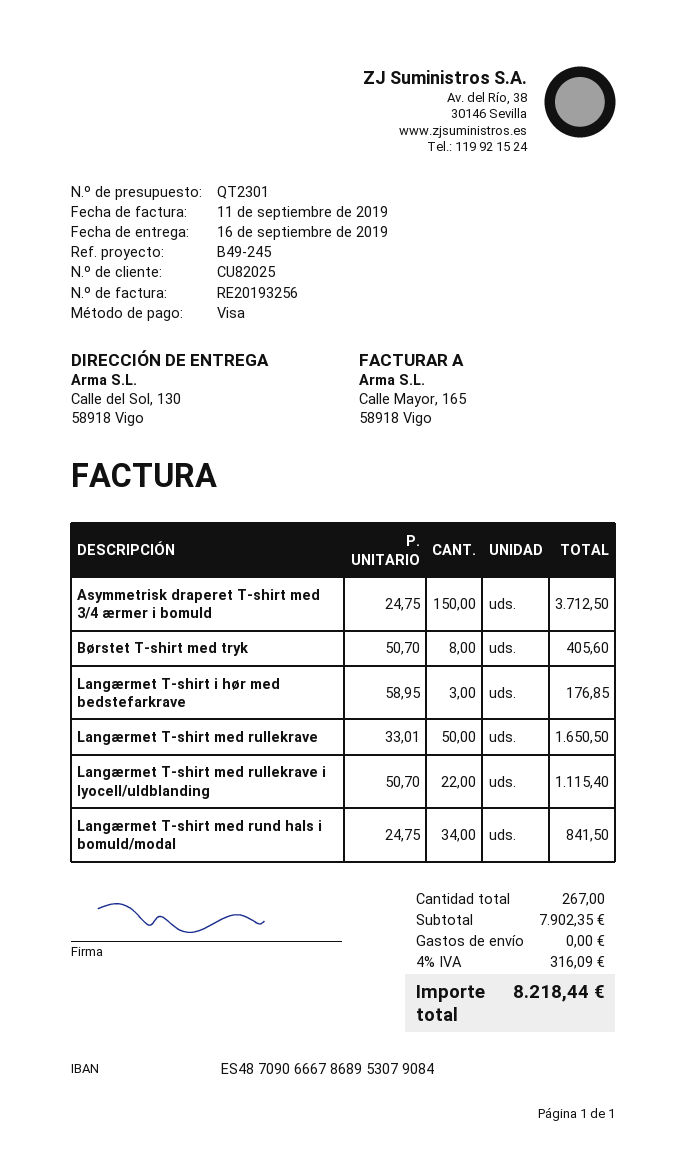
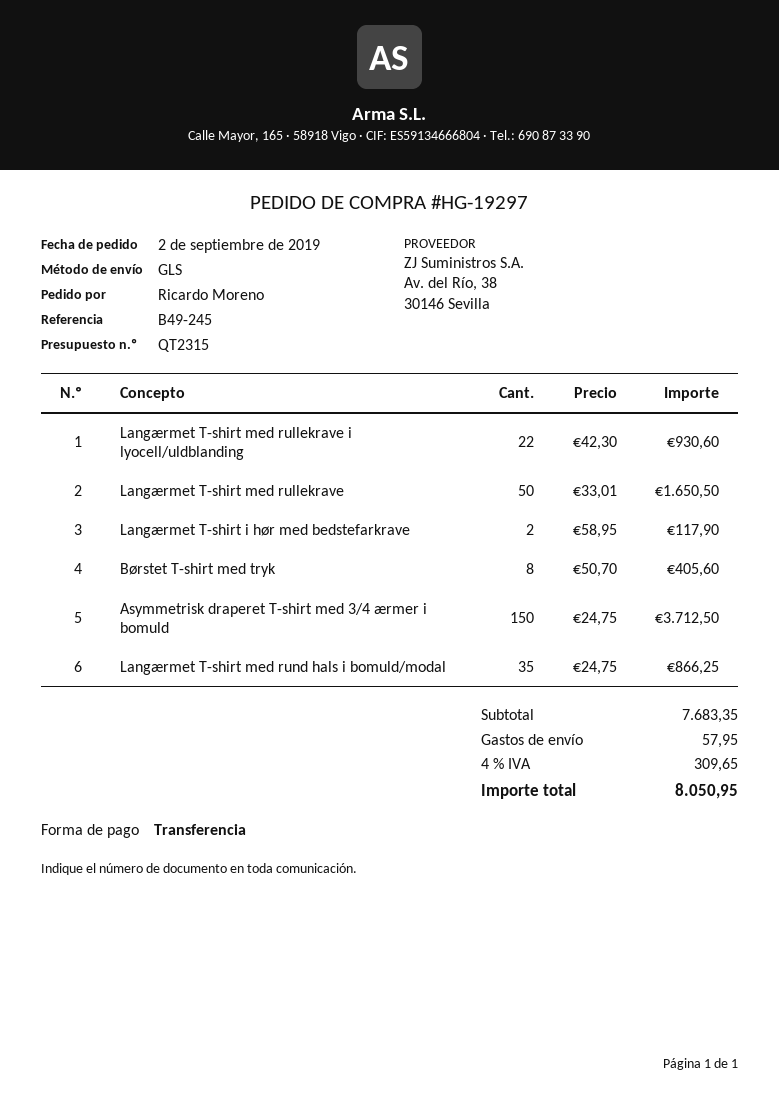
quote number: QT2301 -> QT2315
payment method: Visa -> bank transfer
Langærmet T-shirt i hør med bedstefarkrave: 3 x 58.95 = 176.85 -> 2 x 58.95 = 117.90
Langærmet T-shirt med rullekrave i lyocell/uldblanding: 22 x 50.70 = 1115.40 -> 22 x 42.30 = 930.60
Langærmet T-shirt med rund hals i bomuld/modal: 34 x 24.75 = 841.50 -> 35 x 24.75 = 866.25
subtotal: 7902.35 -> 7683.35
shipping: 0.00 -> 57.95
tax: 4% = 316.09 -> 4% = 309.65
total: 8218.44 -> 8050.95

